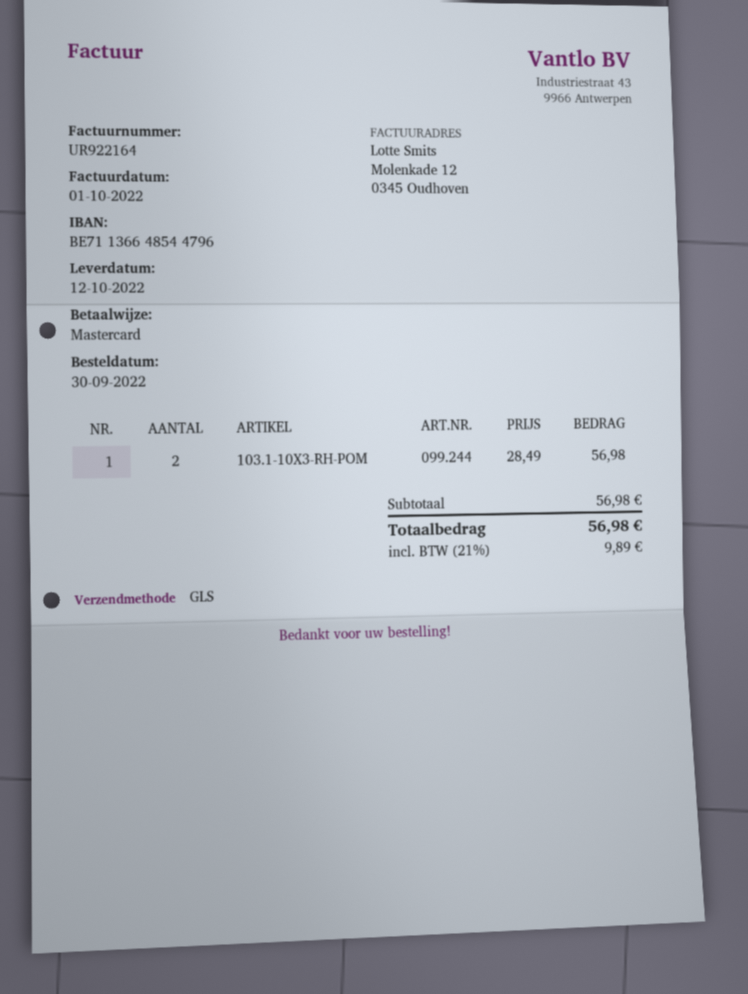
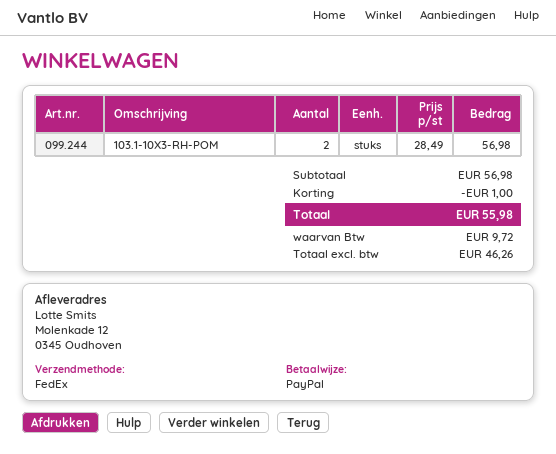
payment method: Mastercard -> PayPal
shipping method: GLS -> FedEx
discount: none -> 1.00
tax: 9.89 -> 9.72
total: 56.98 -> 55.98

